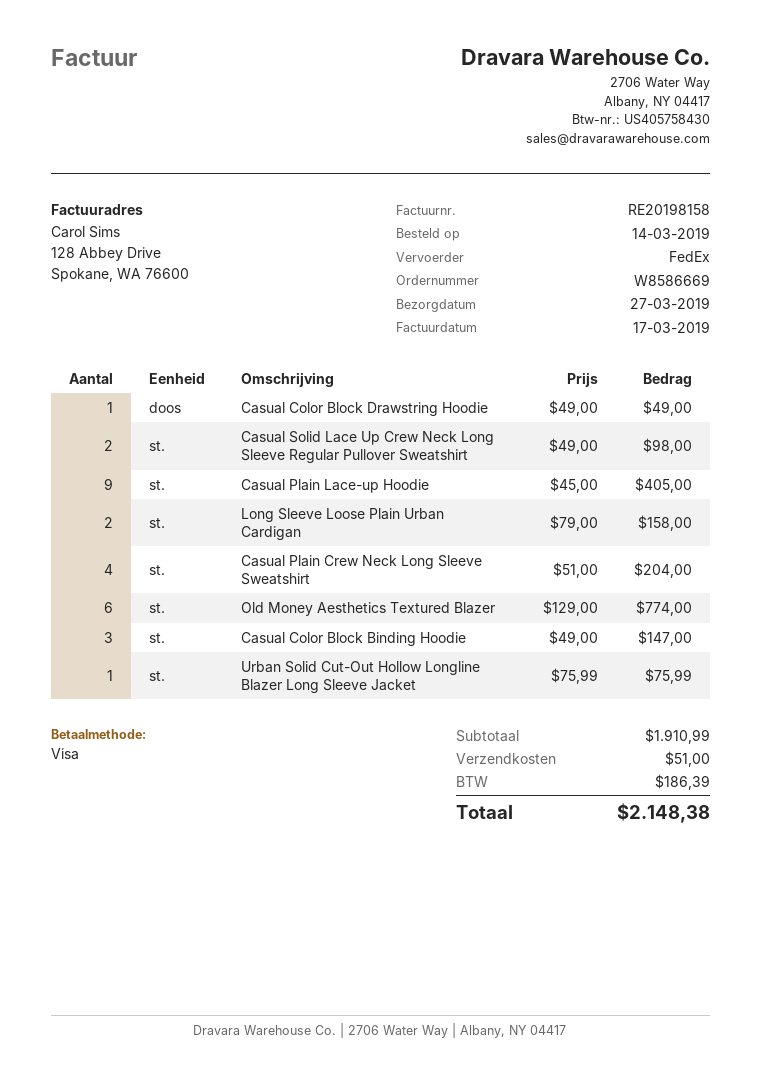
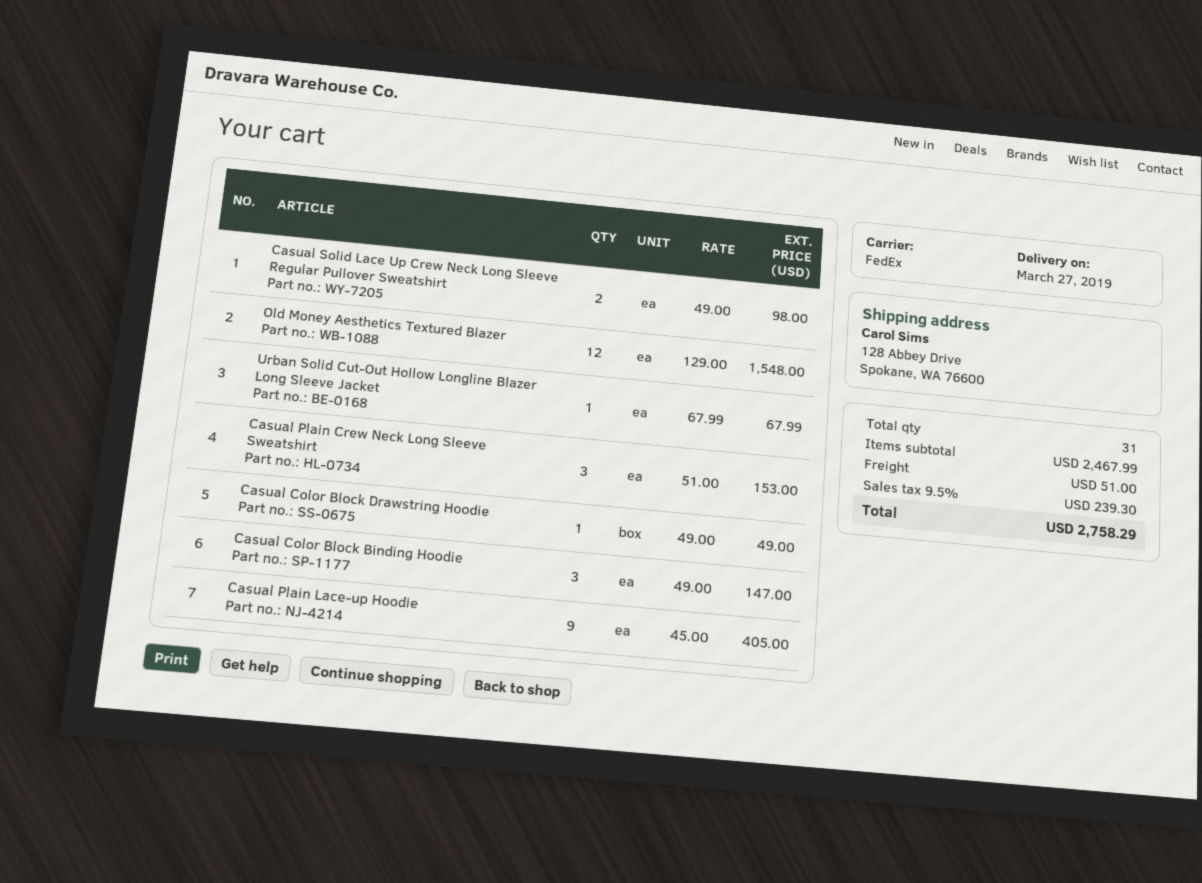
Long Sleeve Loose Plain Urban Cardigan: 2 x 79.00 = 158.00 -> none
Casual Plain Crew Neck Long Sleeve Sweatshirt: 4 x 51.00 = 204.00 -> 3 x 51.00 = 153.00
Old Money Aesthetics Textured Blazer: 6 x 129.00 = 774.00 -> 12 x 129.00 = 1548.00
Urban Solid Cut-Out Hollow Longline Blazer Long Sleeve Jacket: 1 x 75.99 = 75.99 -> 1 x 67.99 = 67.99
subtotal: 1910.99 -> 2467.99
tax: 186.39 -> 239.30
total: 2148.38 -> 2758.29

